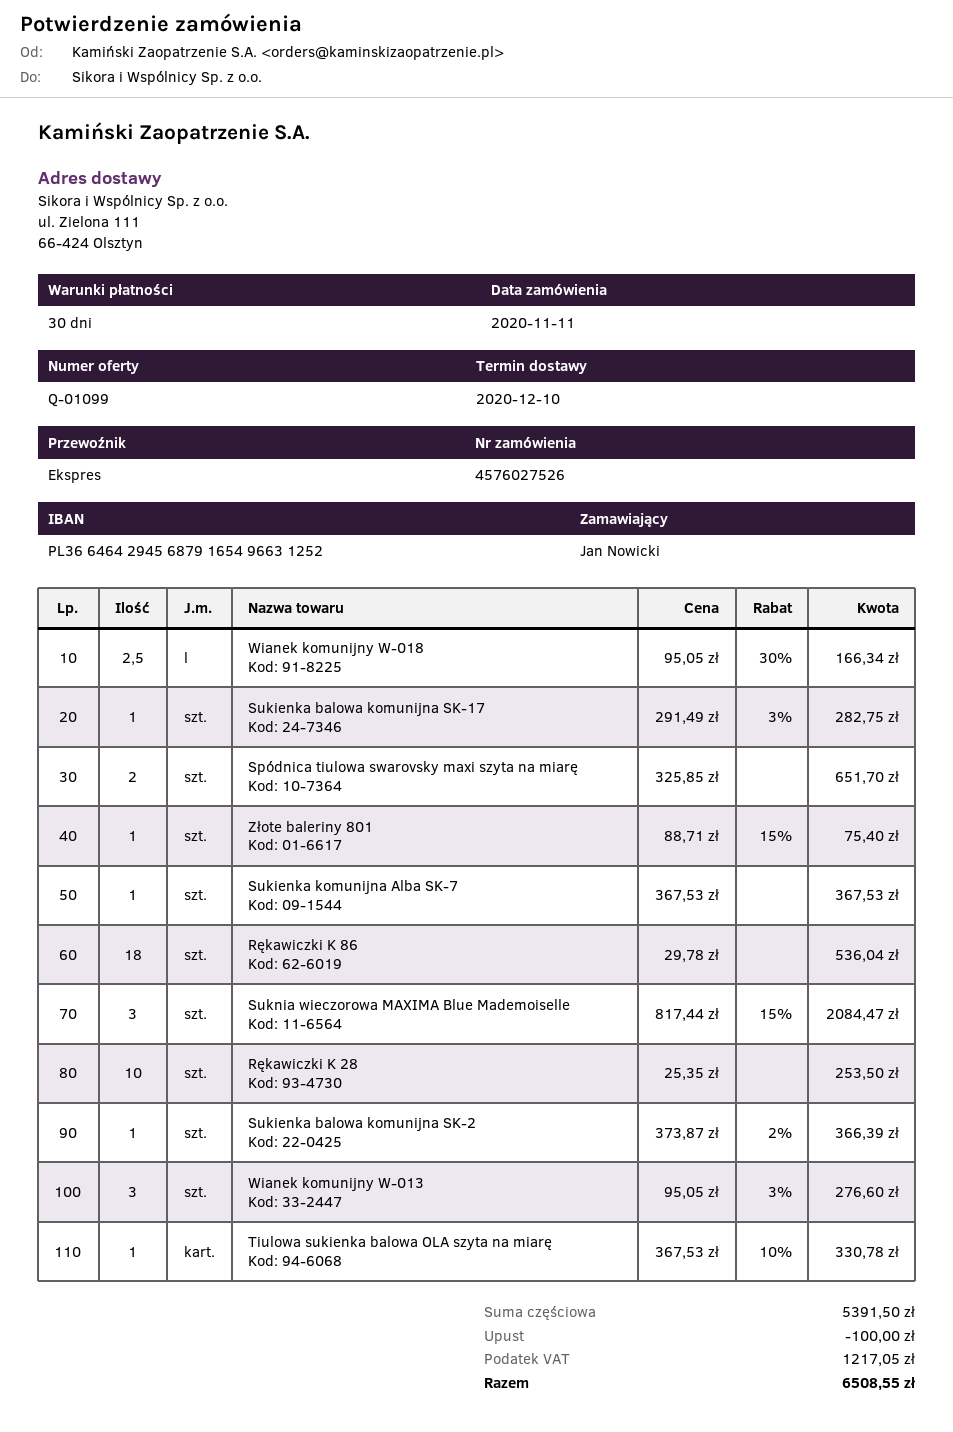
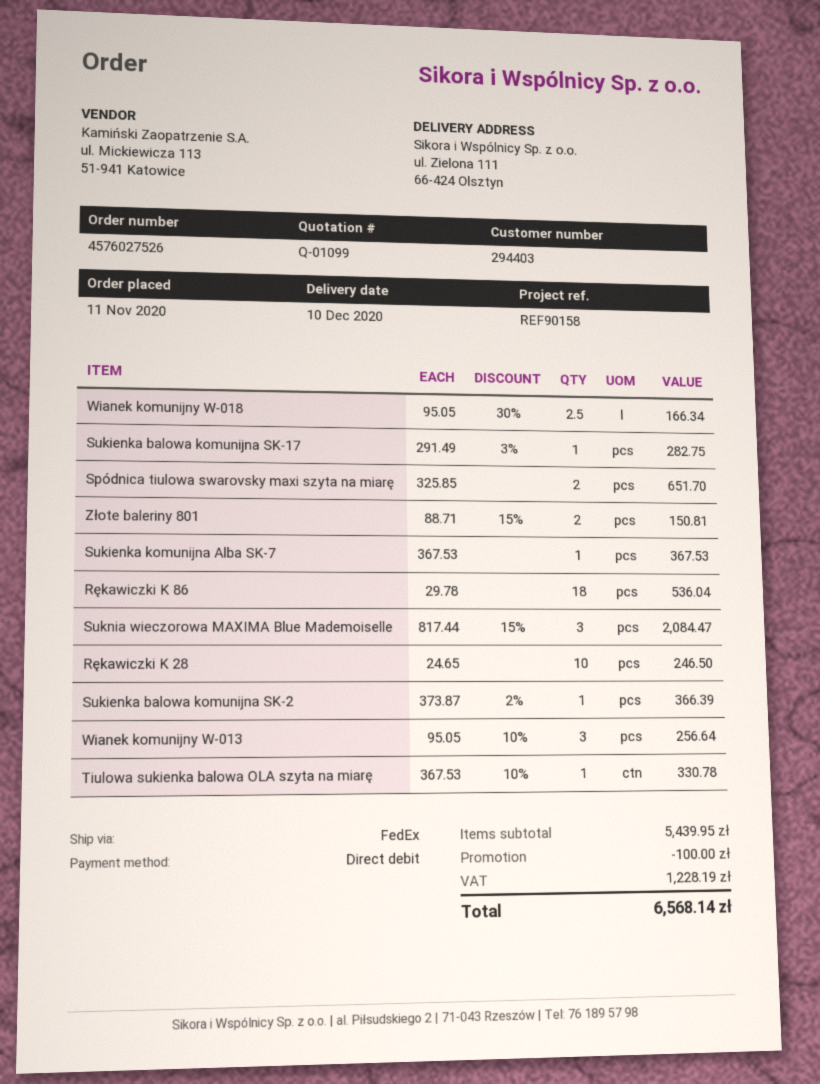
shipping method: express -> FedEx
Złote baleriny 801: 1 x 88.71 - 15% = 75.40 -> 2 x 88.71 - 15% = 150.81
Rękawiczki K 28: 10 x 25.35 = 253.50 -> 10 x 24.65 = 246.50
Wianek komunijny W-013: 3 x 95.05 - 3% = 276.60 -> 3 x 95.05 - 10% = 256.64
subtotal: 5391.50 -> 5439.95
tax: 1217.05 -> 1228.19
total: 6508.55 -> 6568.14

